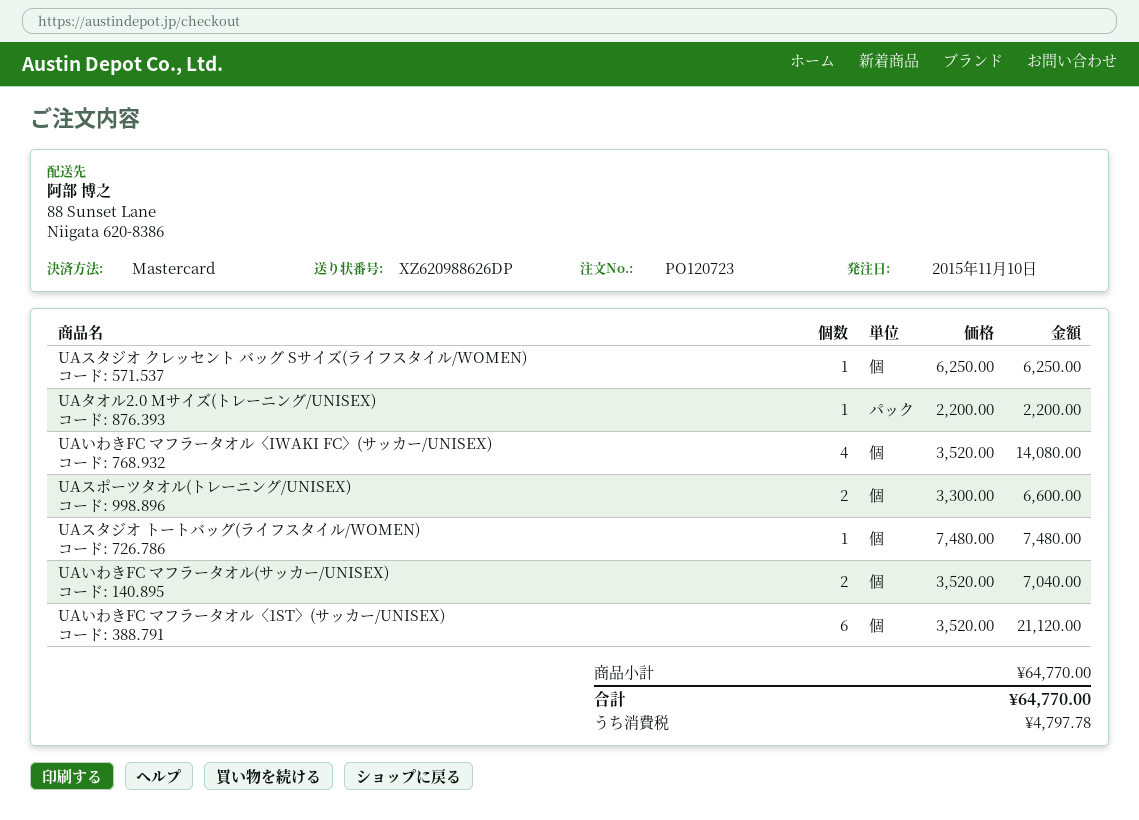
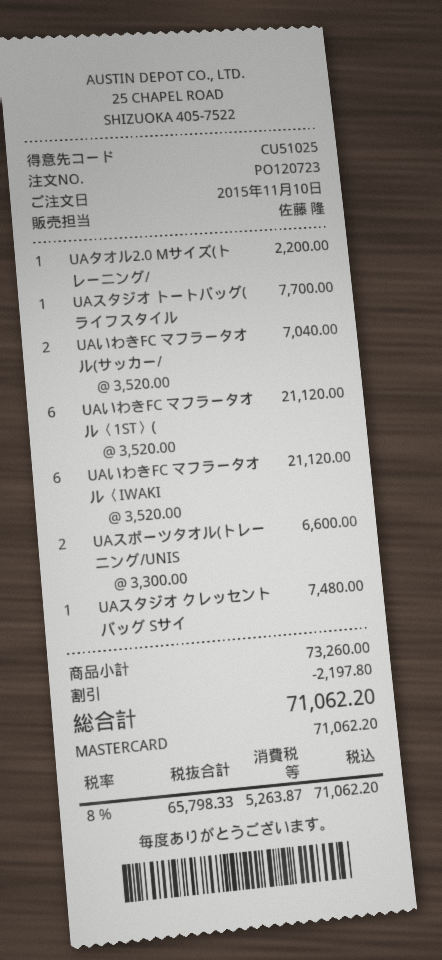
UAスタジオ クレッセント バッグ Sサイズ(ライフスタイル/WOMEN): 1 x 6250.00 = 6250.00 -> 1 x 7480.00 = 7480.00
UAいわきFC マフラータオル〈IWAKI FC〉(サッカー/UNISEX): 4 x 3520.00 = 14080.00 -> 6 x 3520.00 = 21120.00
UAスタジオ トートバッグ(ライフスタイル/WOMEN): 1 x 7480.00 = 7480.00 -> 1 x 7700.00 = 7700.00
subtotal: 64770.00 -> 73260.00
discount: none -> 2197.80
tax: 4797.78 -> 5263.87
total: 64770.00 -> 71062.20

